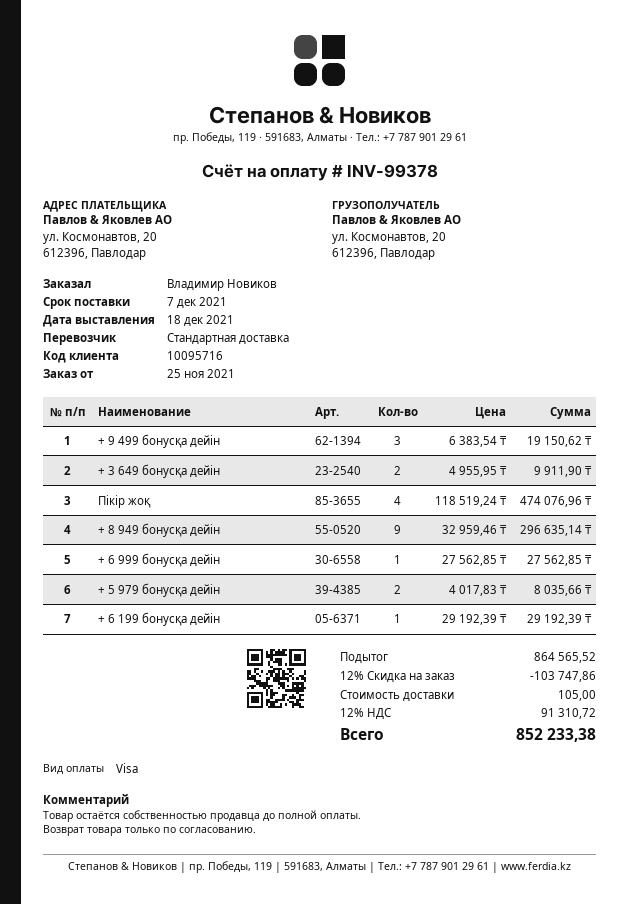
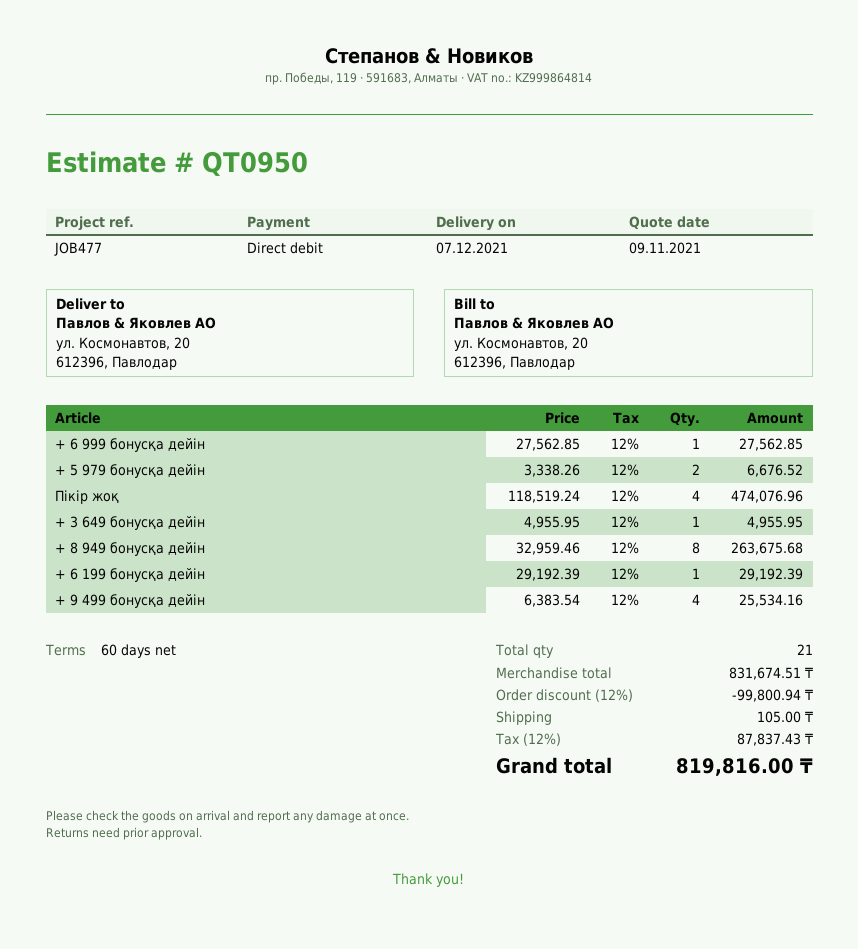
payment method: Visa -> direct debit
+ 9 499 бонусқа дейін: 3 x 6383.54 = 19150.62 -> 4 x 6383.54 = 25534.16
+ 3 649 бонусқа дейін: 2 x 4955.95 = 9911.90 -> 1 x 4955.95 = 4955.95
+ 8 949 бонусқа дейін: 9 x 32959.46 = 296635.14 -> 8 x 32959.46 = 263675.68
+ 5 979 бонусқа дейін: 2 x 4017.83 = 8035.66 -> 2 x 3338.26 = 6676.52
subtotal: 864565.52 -> 831674.51
discount: 12% = 103747.86 -> 12% = 99800.94
tax: 12% = 91310.72 -> 12% = 87837.43
total: 852233.38 -> 819816.00

